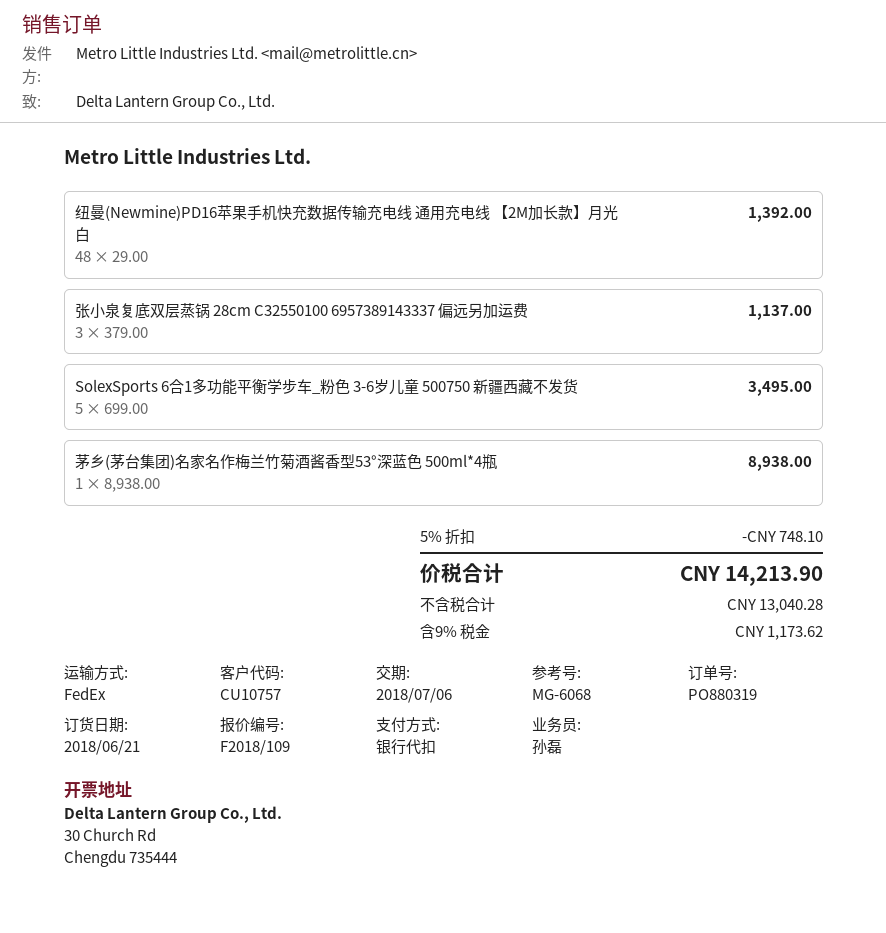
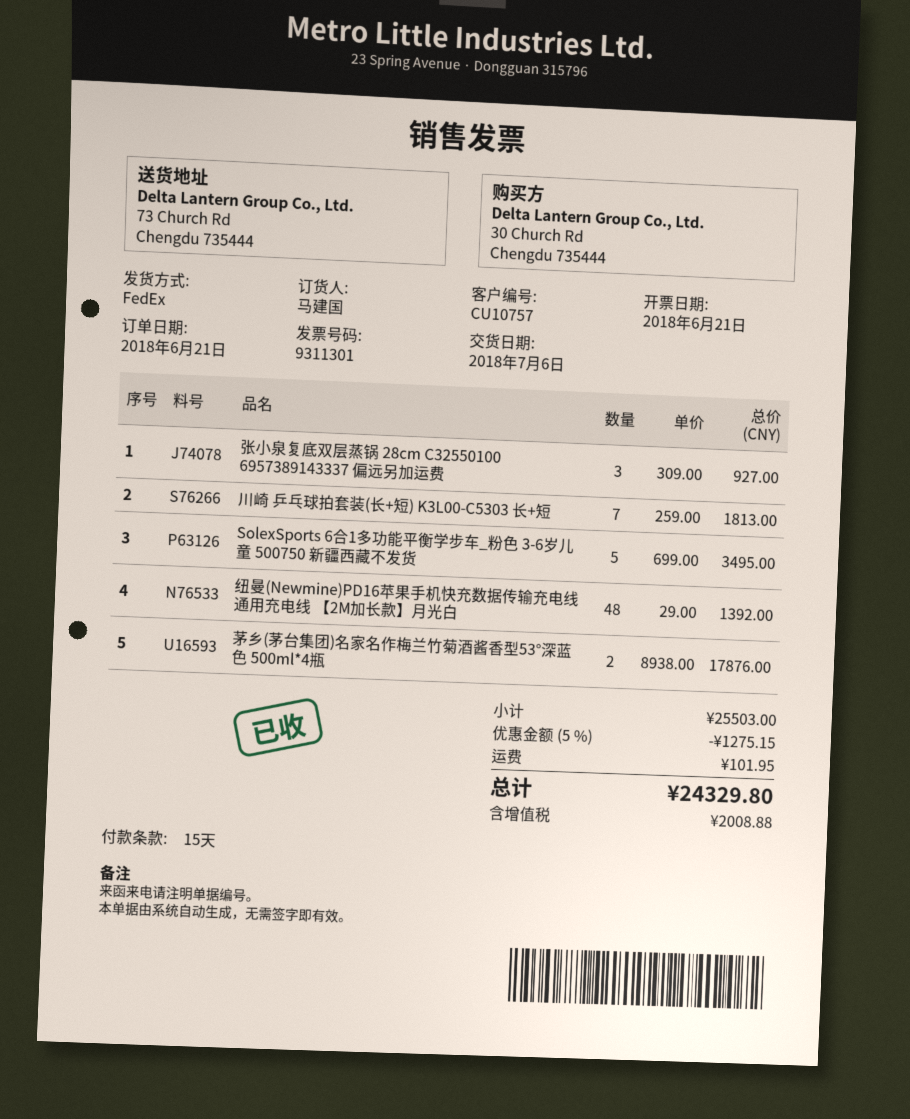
张小泉复底双层蒸锅 28cm C32550100 6957389143337 偏远另加运费: 3 x 379.00 = 1137.00 -> 3 x 309.00 = 927.00
茅乡(茅台集团)名家名作梅兰竹菊酒酱香型53°深蓝色 500ml*4瓶: 1 x 8938.00 = 8938.00 -> 2 x 8938.00 = 17876.00
川崎 乒乓球拍套装(长+短) K3L00-C5303 长+短: none -> 7 x 259.00 = 1813.00
discount: 5% = 748.10 -> 5% = 1275.15
shipping: none -> 101.95
tax: 1173.62 -> 2008.88
total: 14213.90 -> 24329.80

